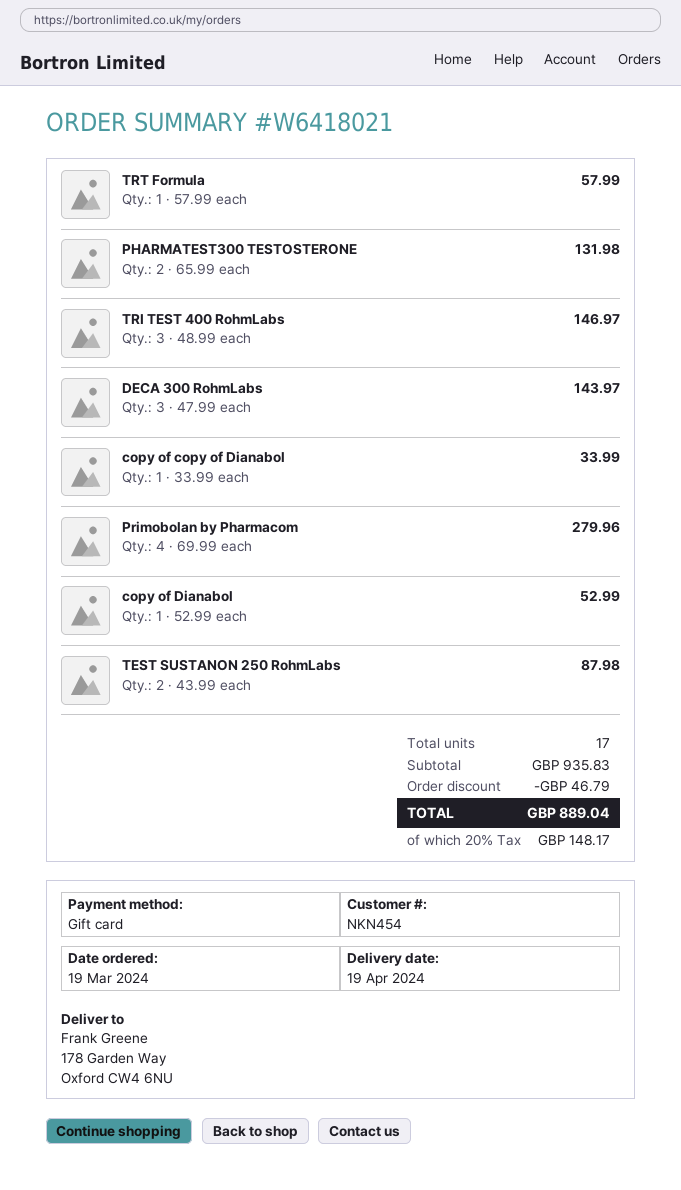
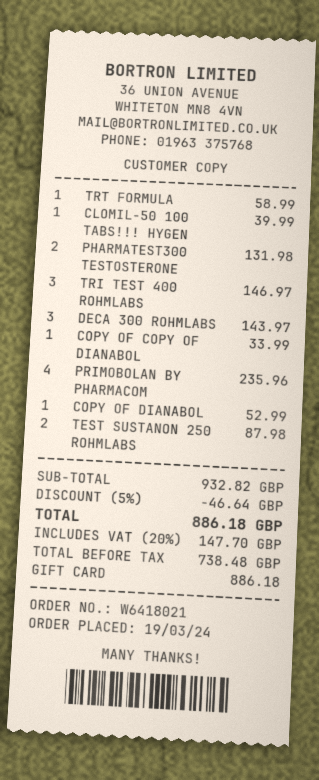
TRT Formula: 1 for 57.99 -> 1 for 58.99
Primobolan by Pharmacom: 4 for 279.96 -> 4 for 235.96
CLOMIL-50 100 TABS!!! HYGEN: none -> 1 for 39.99
subtotal: 935.83 -> 932.82
discount: 46.79 -> 46.64
tax: 20% = 148.17 -> 20% = 147.70
total: 889.04 -> 886.18

